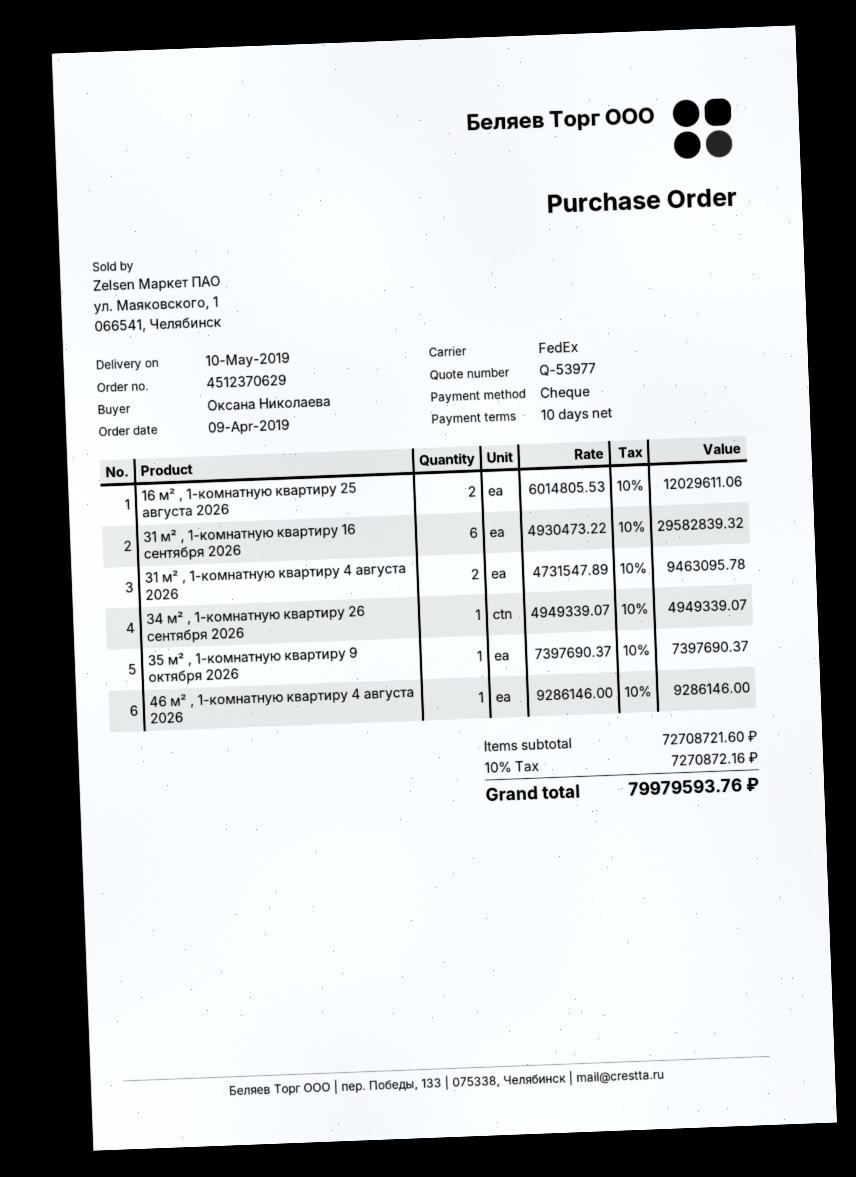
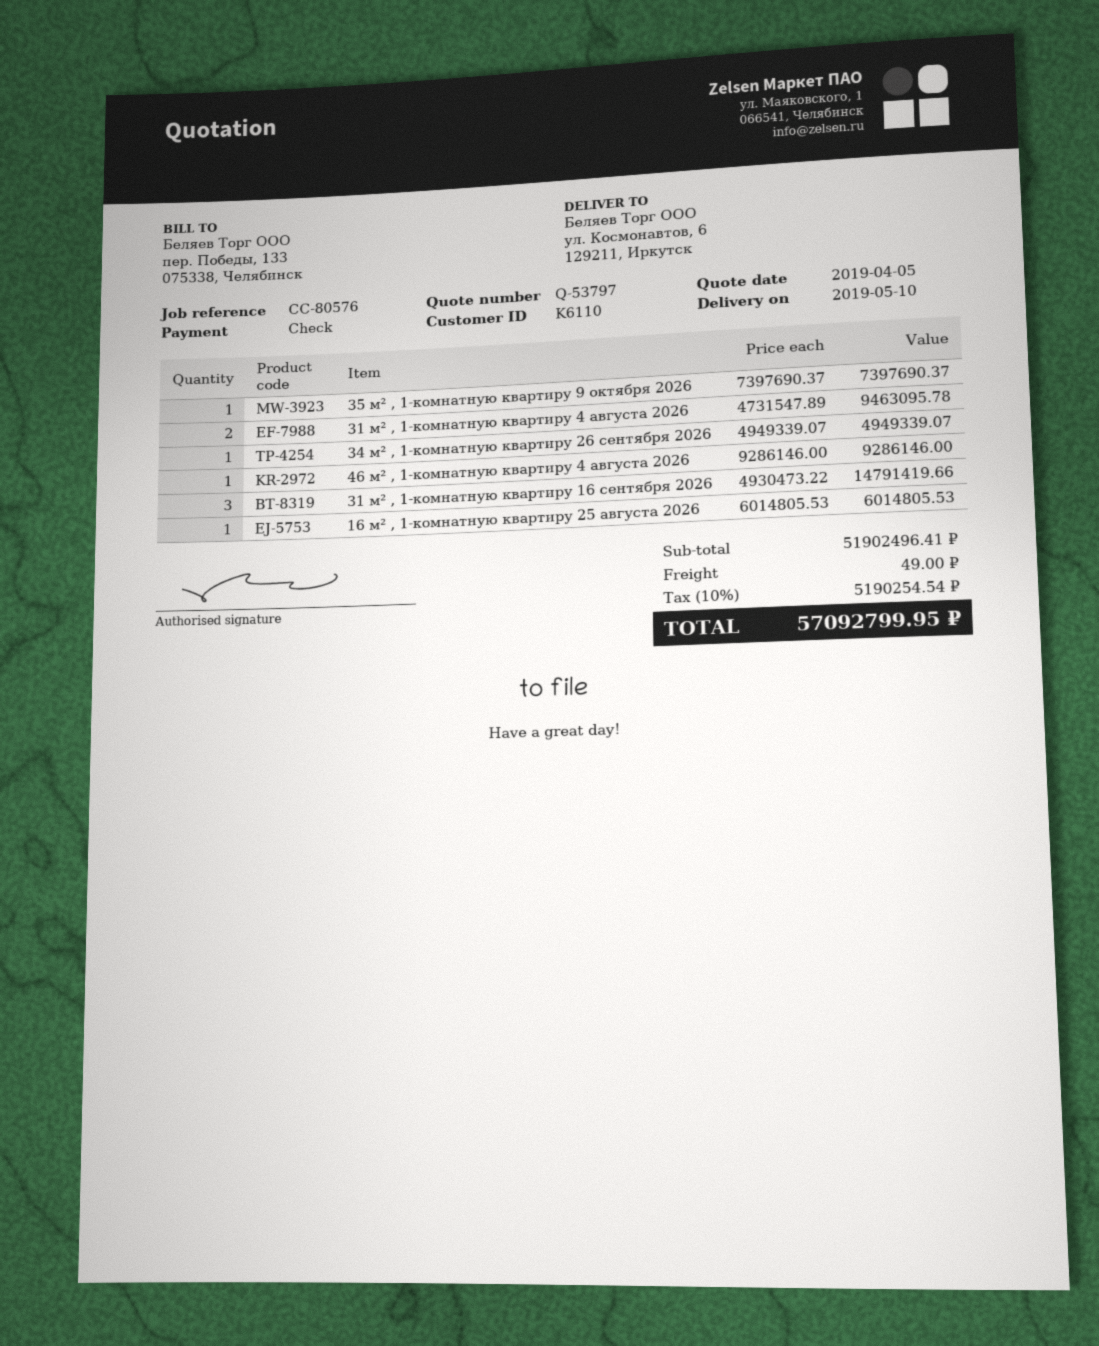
quote number: Q-53977 -> Q-53797
16 м² , 1-комнатную квартиру 25 августа 2026: 2 x 6014805.53 = 12029611.06 -> 1 x 6014805.53 = 6014805.53
31 м² , 1-комнатную квартиру 16 сентября 2026: 6 x 4930473.22 = 29582839.32 -> 3 x 4930473.22 = 14791419.66
subtotal: 72708721.60 -> 51902496.41
shipping: none -> 49.00
tax: 10% = 7270872.16 -> 10% = 5190254.54
total: 79979593.76 -> 57092799.95

